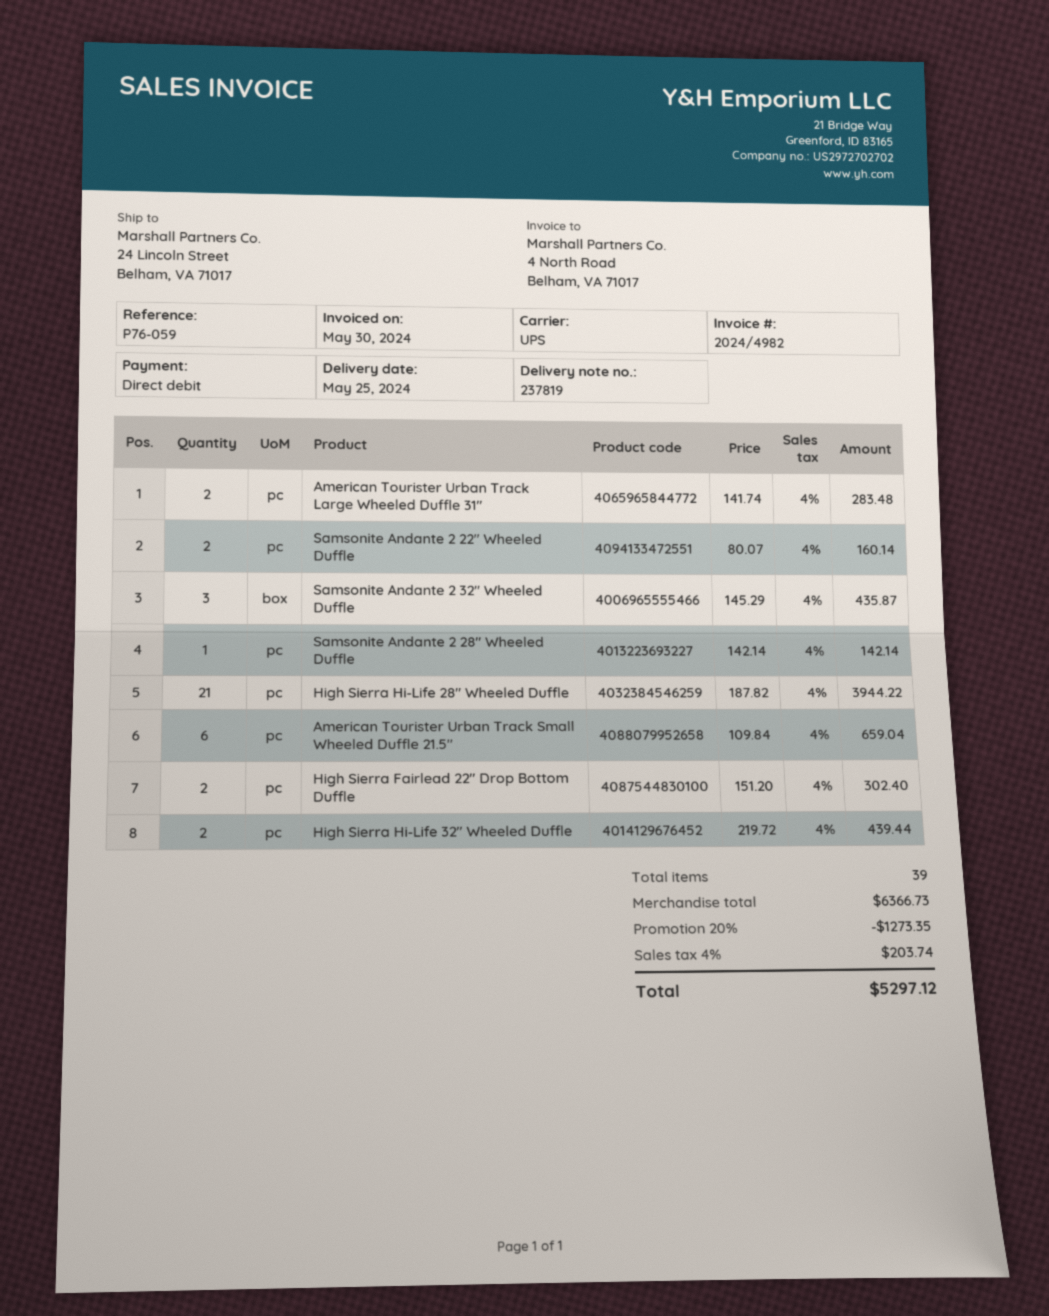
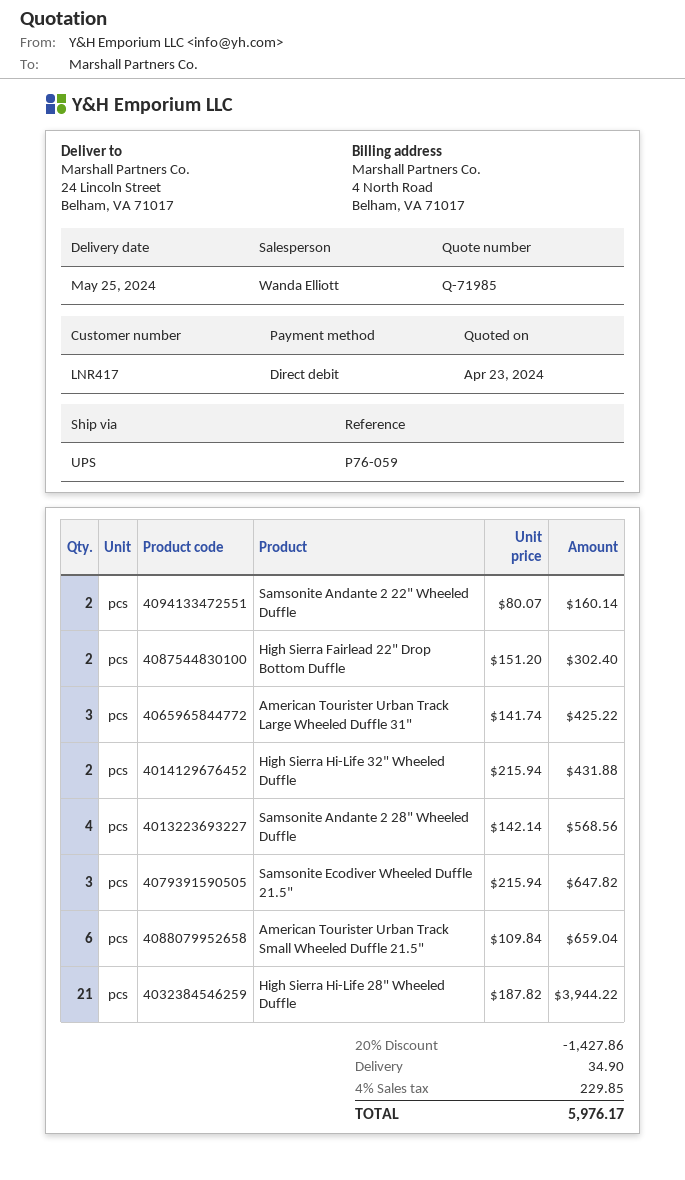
American Tourister Urban Track Large Wheeled Duffle 31": 2 x 141.74 = 283.48 -> 3 x 141.74 = 425.22
Samsonite Andante 2 32" Wheeled Duffle: 3 x 145.29 = 435.87 -> none
Samsonite Andante 2 28" Wheeled Duffle: 1 x 142.14 = 142.14 -> 4 x 142.14 = 568.56
High Sierra Hi-Life 32" Wheeled Duffle: 2 x 219.72 = 439.44 -> 2 x 215.94 = 431.88
Samsonite Ecodiver Wheeled Duffle 21.5": none -> 3 x 215.94 = 647.82
discount: 20% = 1273.35 -> 20% = 1427.86
shipping: none -> 34.90
tax: 4% = 203.74 -> 4% = 229.85
total: 5297.12 -> 5976.17

